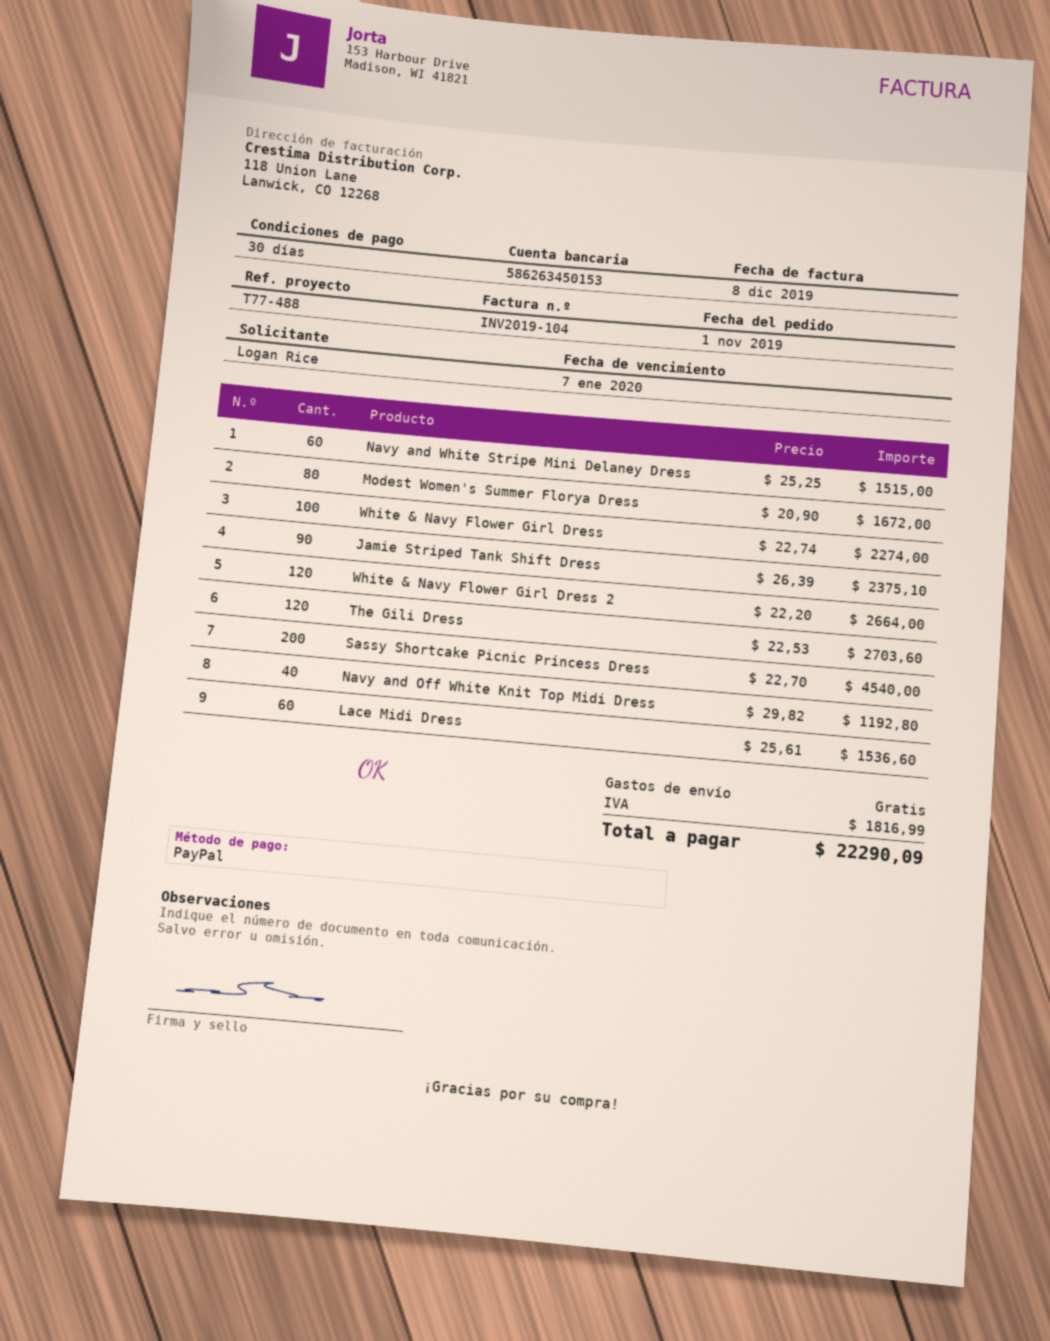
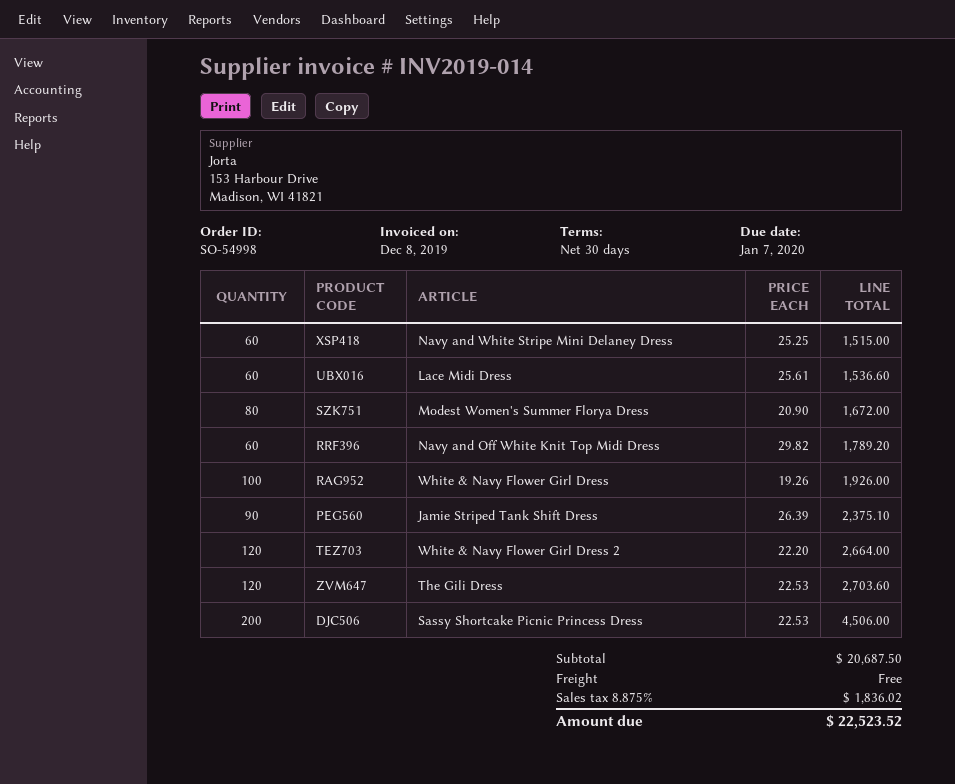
invoice number: INV2019-104 -> INV2019-014
White & Navy Flower Girl Dress: 100 x 22.74 = 2274.00 -> 100 x 19.26 = 1926.00
Sassy Shortcake Picnic Princess Dress: 200 x 22.70 = 4540.00 -> 200 x 22.53 = 4506.00
Navy and Off White Knit Top Midi Dress: 40 x 29.82 = 1192.80 -> 60 x 29.82 = 1789.20
tax: 1816.99 -> 1836.02
total: 22290.09 -> 22523.52

